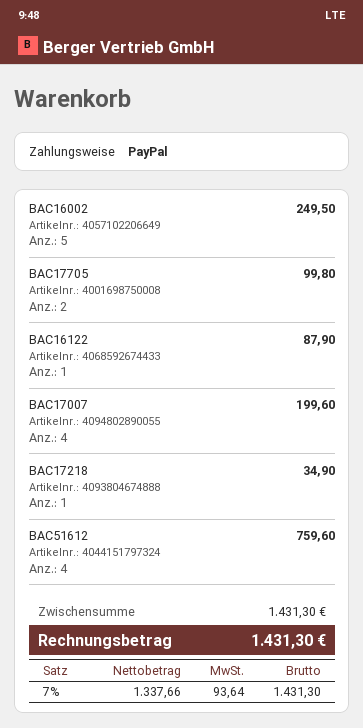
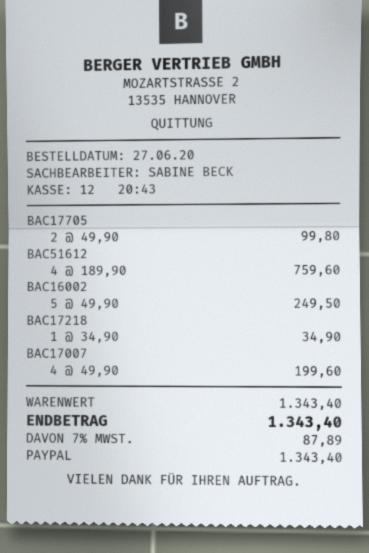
BAC16122: 1 for 87.90 -> none
subtotal: 1431.30 -> 1343.40
tax: 7% = 93.64 -> 7% = 87.89
total: 1431.30 -> 1343.40

